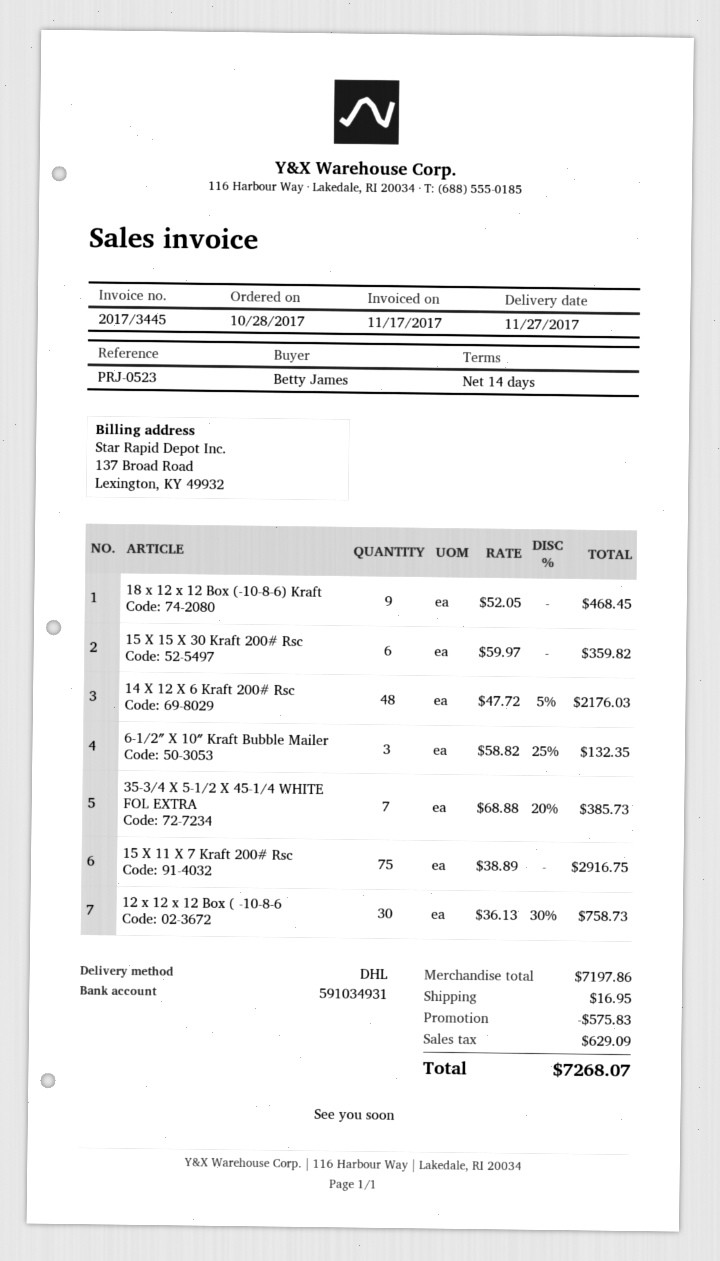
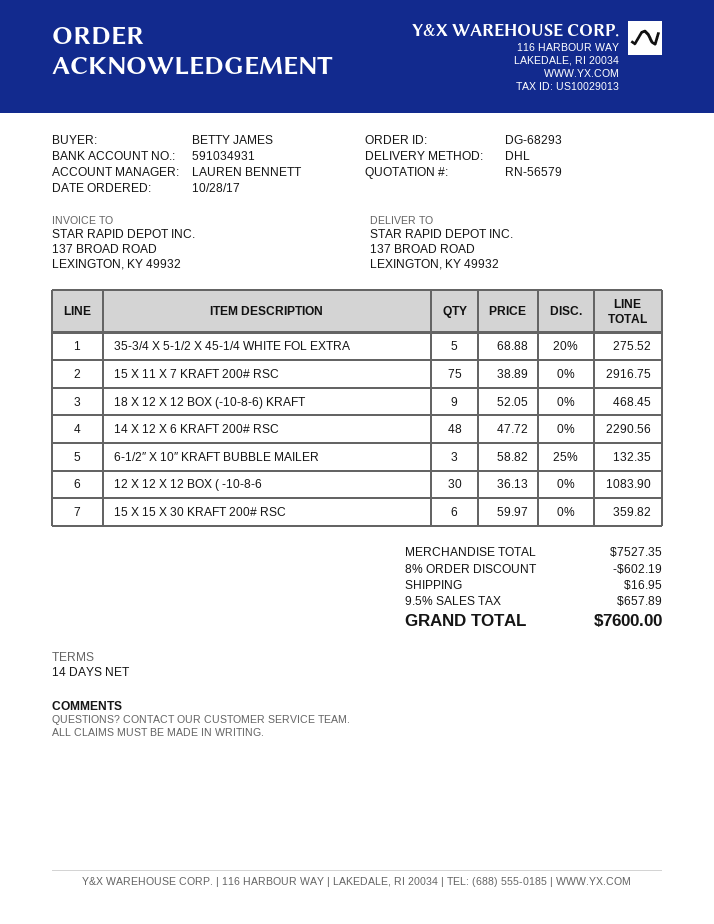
14 X 12 X 6 Kraft 200# Rsc: 48 x 47.72 - 5% = 2176.03 -> 48 x 47.72 = 2290.56
35-3/4 X 5-1/2 X 45-1/4 WHITE FOL EXTRA: 7 x 68.88 - 20% = 385.73 -> 5 x 68.88 - 20% = 275.52
12 x 12 x 12 Box ( -10-8-6: 30 x 36.13 - 30% = 758.73 -> 30 x 36.13 = 1083.90
subtotal: 7197.86 -> 7527.35
discount: 575.83 -> 602.19
tax: 629.09 -> 657.89
total: 7268.07 -> 7600.00

